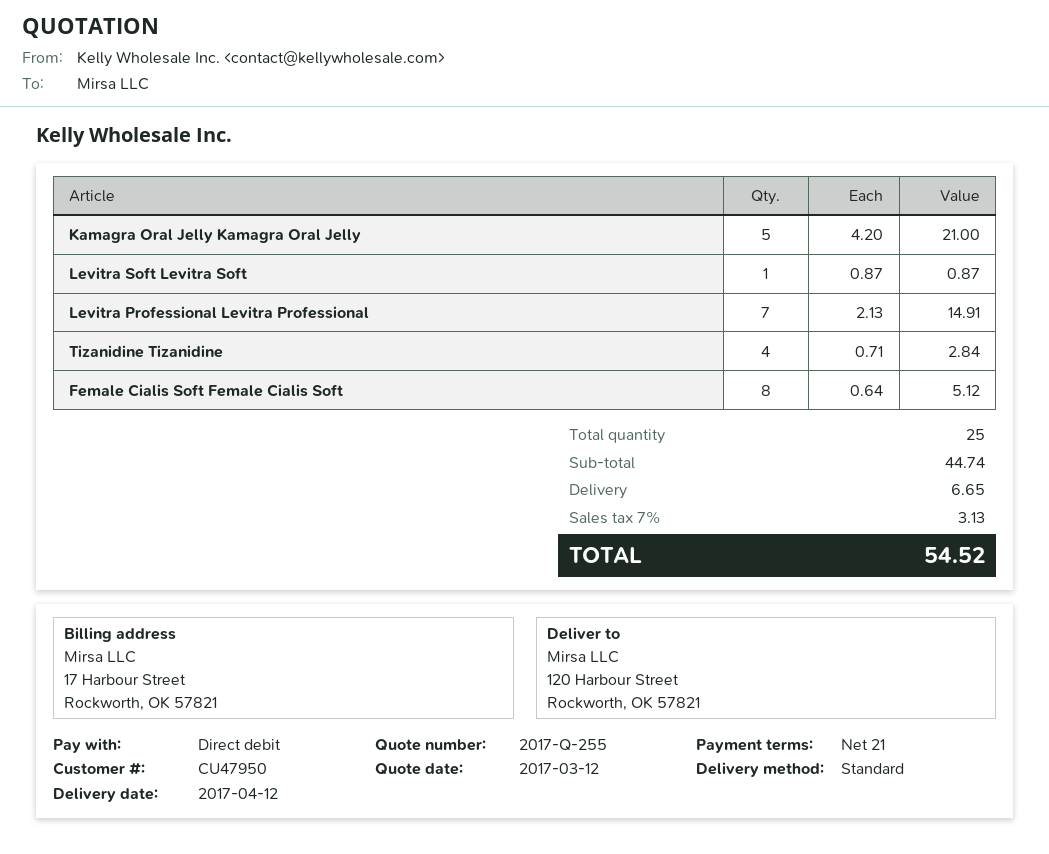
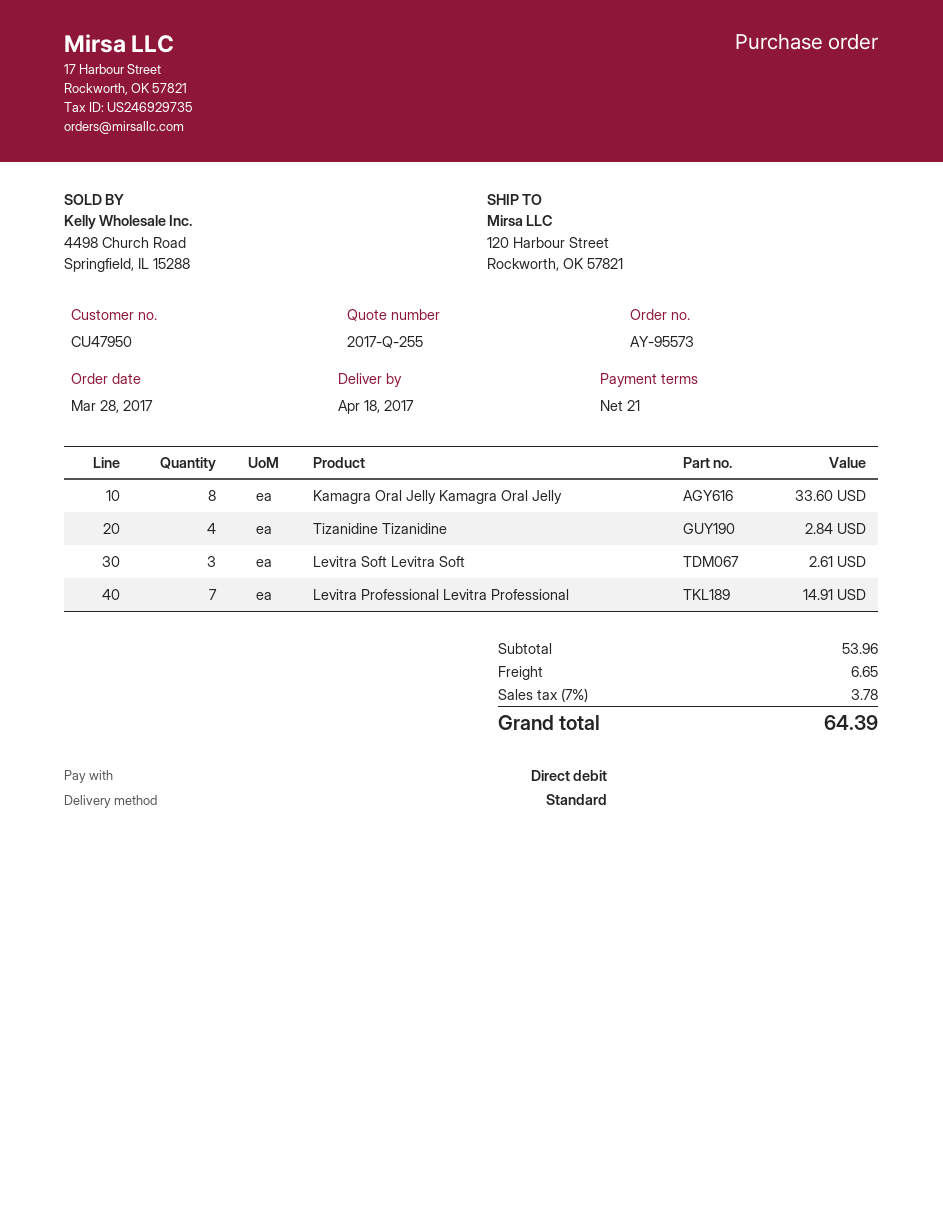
delivery date: 2017-04-12 -> 2017-04-18
Kamagra Oral Jelly Kamagra Oral Jelly: 5 for 21.00 -> 8 for 33.60
Levitra Soft Levitra Soft: 1 for 0.87 -> 3 for 2.61
Female Cialis Soft Female Cialis Soft: 8 for 5.12 -> none
subtotal: 44.74 -> 53.96
tax: 7% = 3.13 -> 7% = 3.78
total: 54.52 -> 64.39

